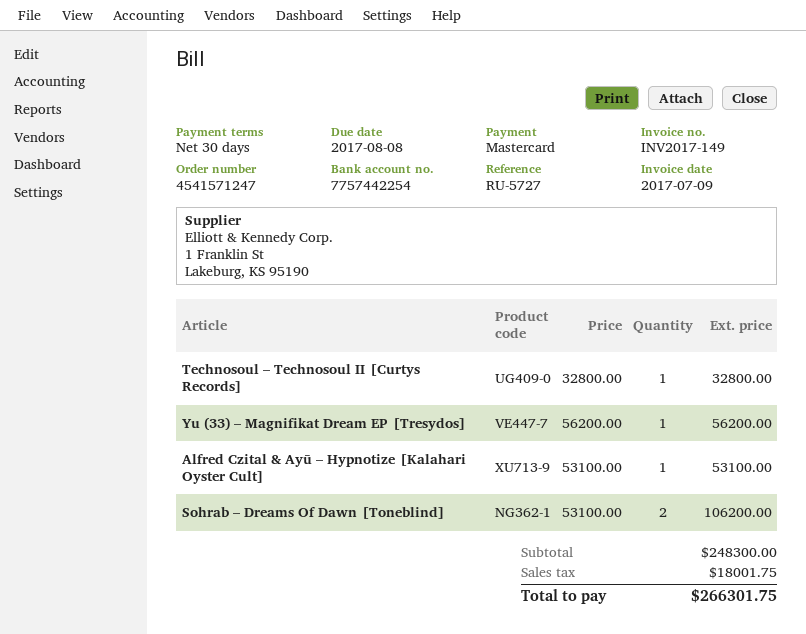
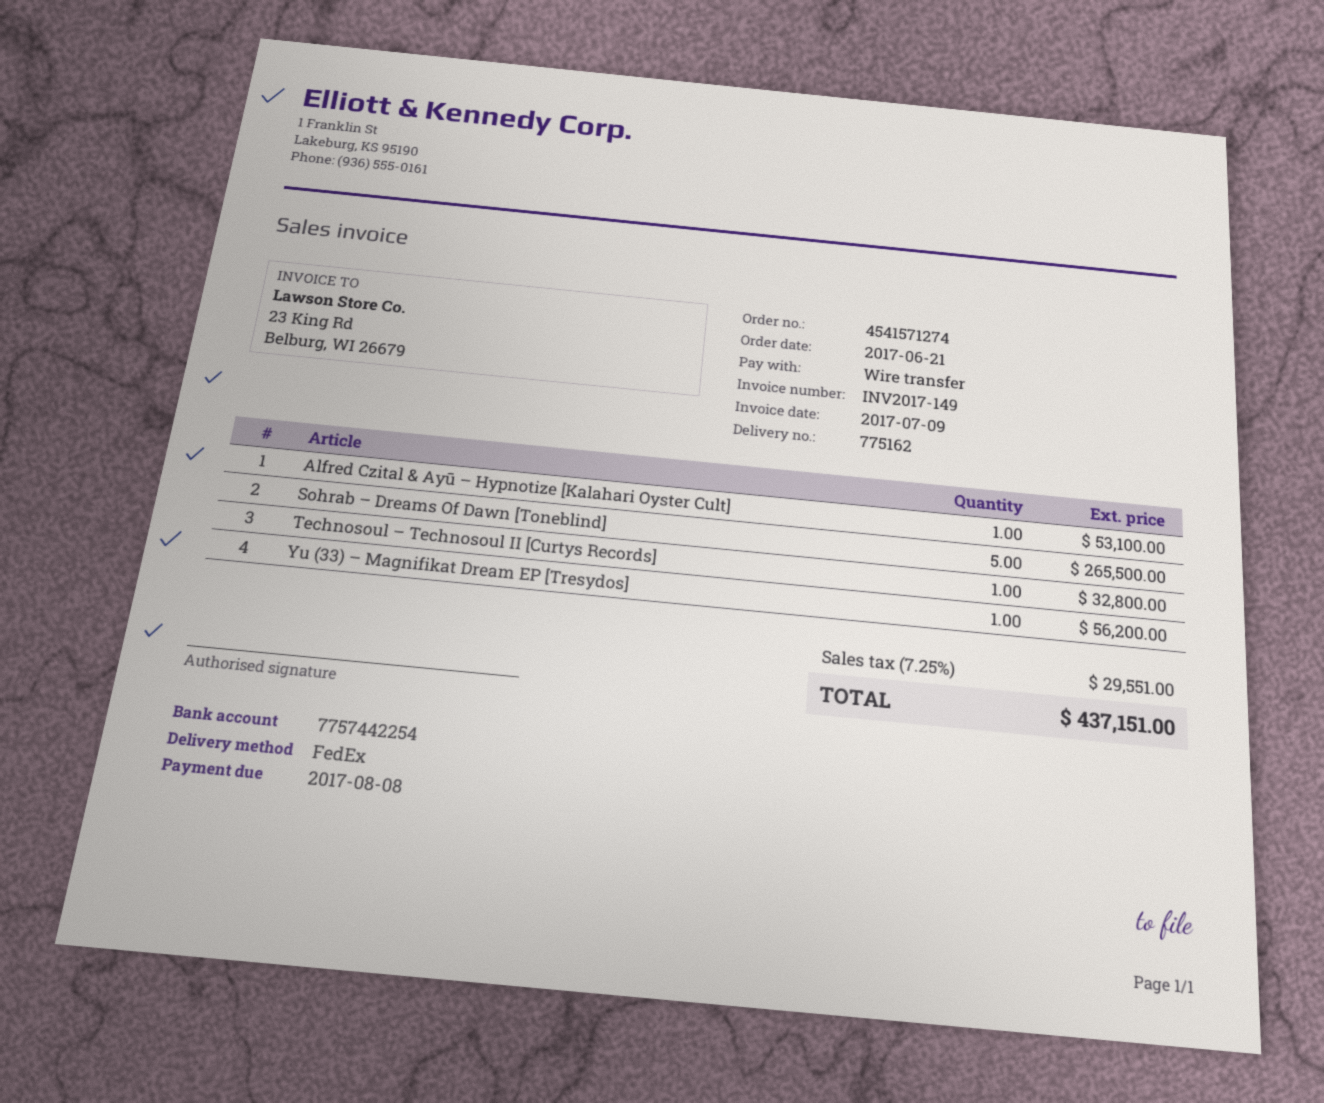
order number: 4541571247 -> 4541571274
payment method: Mastercard -> bank transfer
Sohrab – Dreams Of Dawn [Toneblind]: 2 for 106200.00 -> 5 for 265500.00
tax: 18001.75 -> 29551.00
total: 266301.75 -> 437151.00

